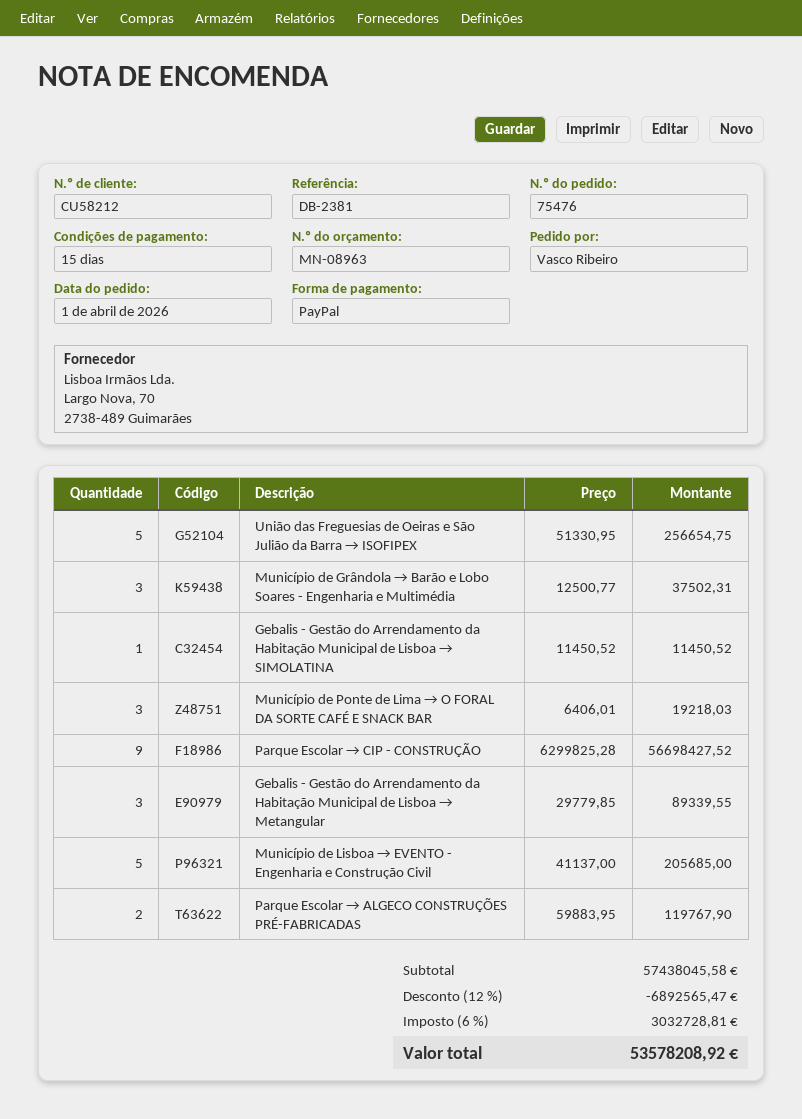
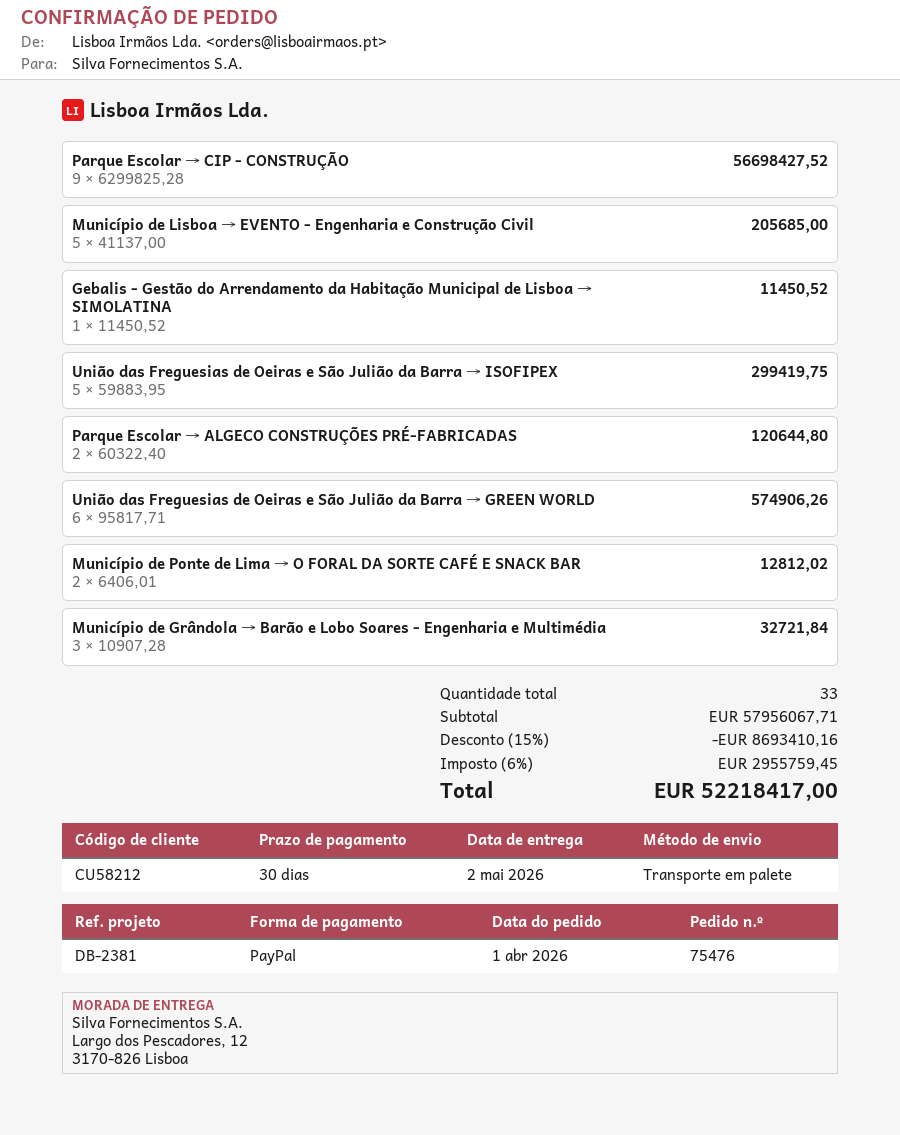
payment terms: 15 days -> 30 days
União das Freguesias de Oeiras e São Julião da Barra → ISOFIPEX: 5 x 51330.95 = 256654.75 -> 5 x 59883.95 = 299419.75
Município de Grândola → Barão e Lobo Soares - Engenharia e Multimédia: 3 x 12500.77 = 37502.31 -> 3 x 10907.28 = 32721.84
Município de Ponte de Lima → O FORAL DA SORTE CAFÉ E SNACK BAR: 3 x 6406.01 = 19218.03 -> 2 x 6406.01 = 12812.02
Gebalis - Gestão do Arrendamento da Habitação Municipal de Lisboa → Metangular: 3 x 29779.85 = 89339.55 -> none
Parque Escolar → ALGECO CONSTRUÇÕES PRÉ-FABRICADAS: 2 x 59883.95 = 119767.90 -> 2 x 60322.40 = 120644.80
União das Freguesias de Oeiras e São Julião da Barra → GREEN WORLD: none -> 6 x 95817.71 = 574906.26
subtotal: 57438045.58 -> 57956067.71
discount: 12% = 6892565.47 -> 15% = 8693410.16
tax: 6% = 3032728.81 -> 6% = 2955759.45
total: 53578208.92 -> 52218417.00

